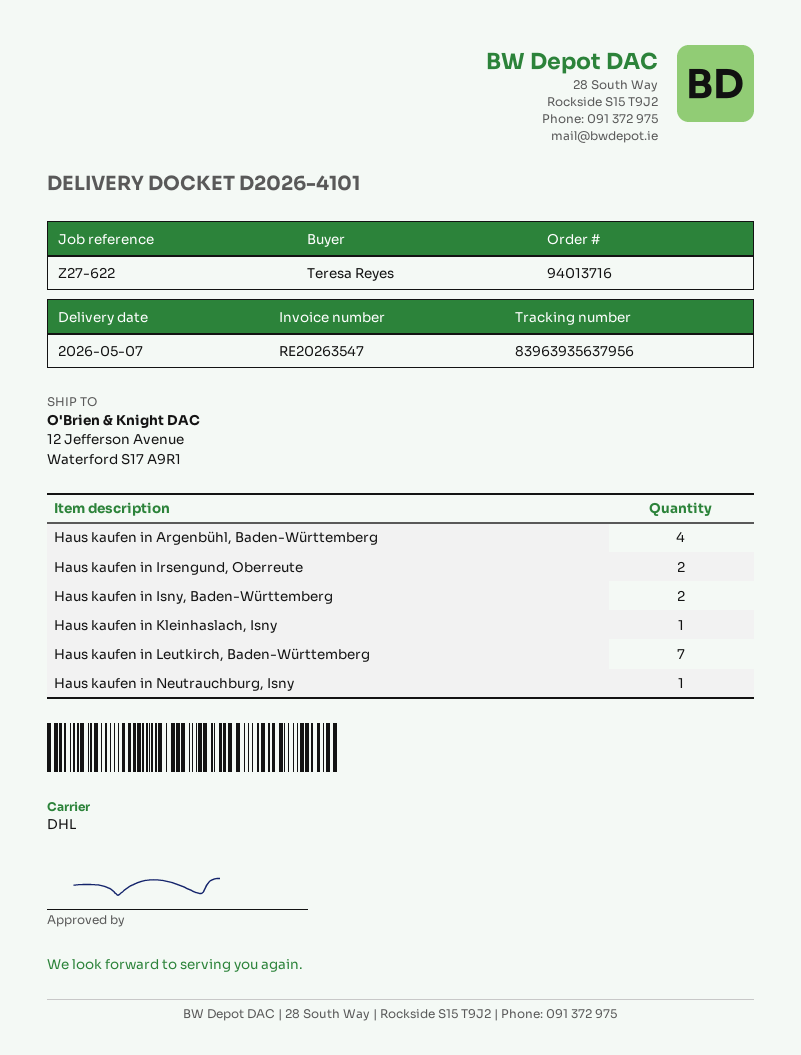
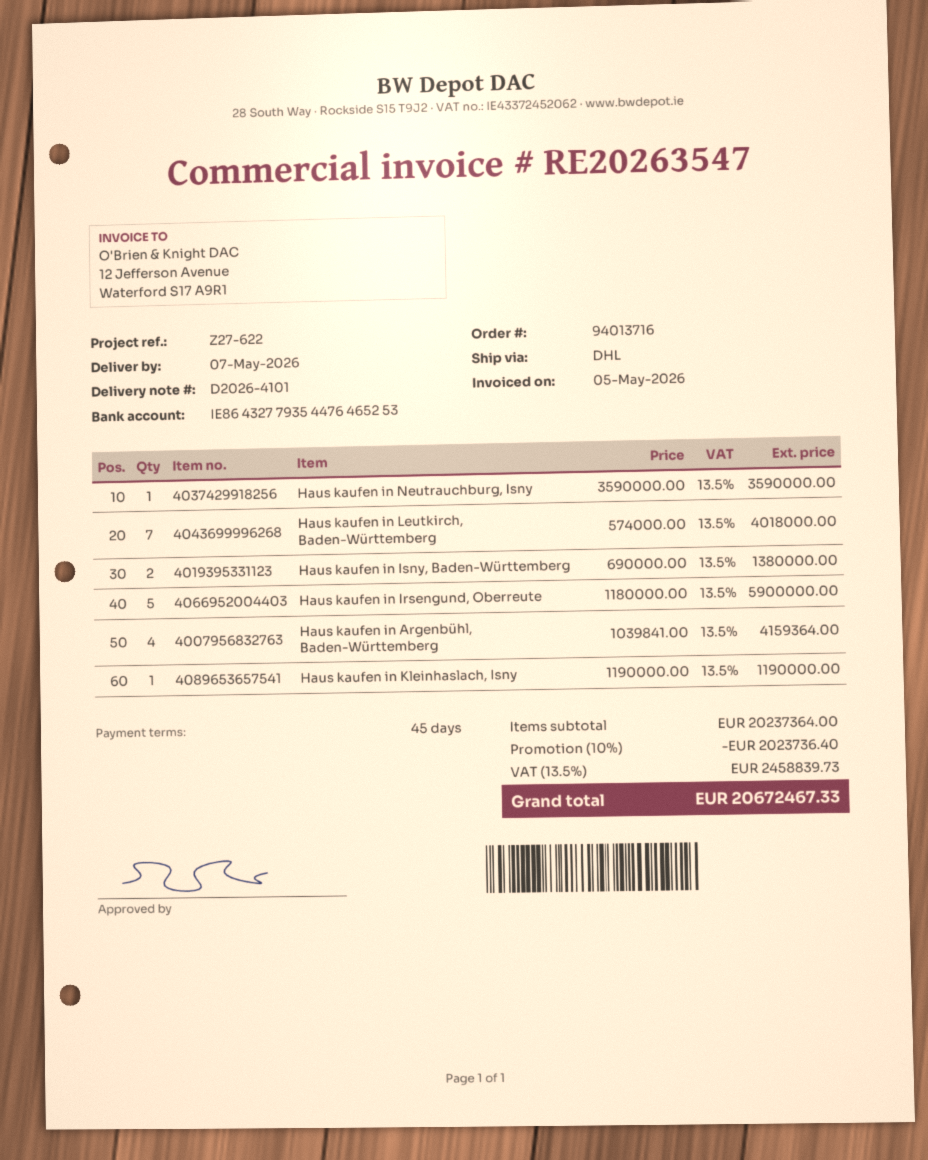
Haus kaufen in Irsengund, Oberreute: 2 -> 5

